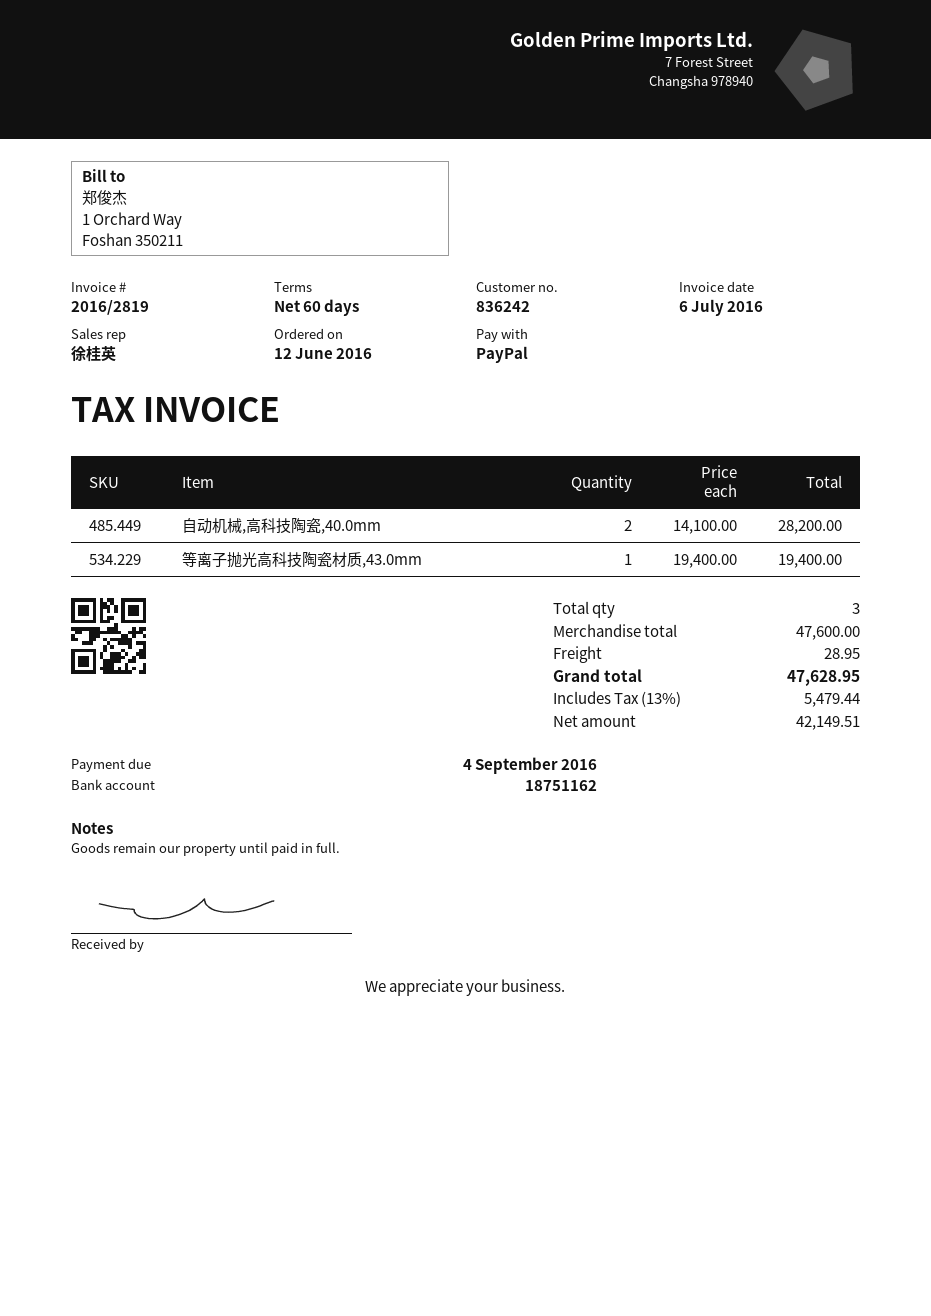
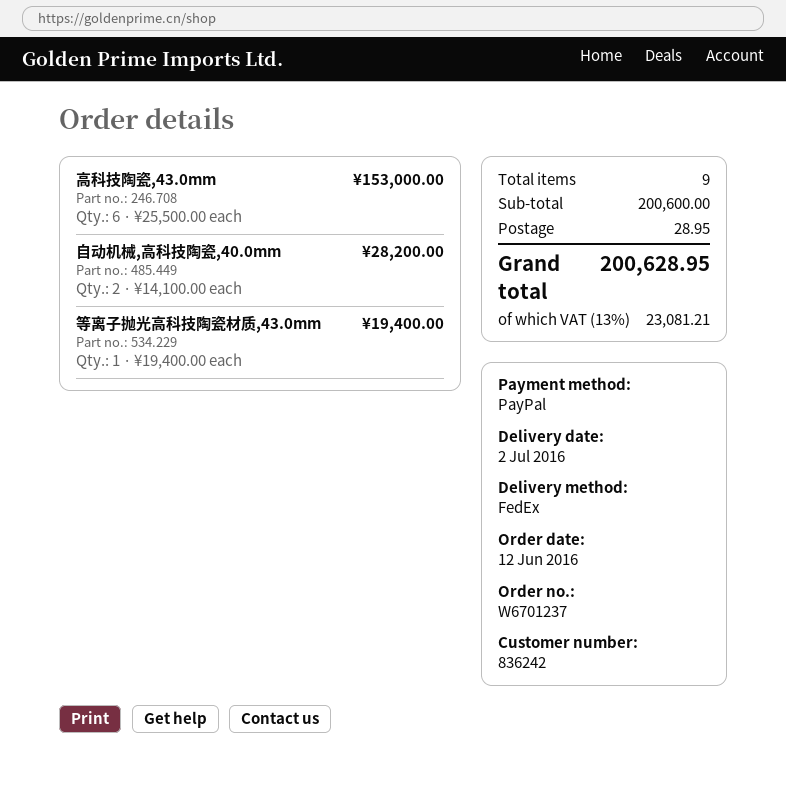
高科技陶瓷,43.0mm: none -> 6 x 25500.00 = 153000.00
total quantity: 3 -> 9
subtotal: 47600.00 -> 200600.00
tax: 13% = 5479.44 -> 13% = 23081.21
total: 47628.95 -> 200628.95

